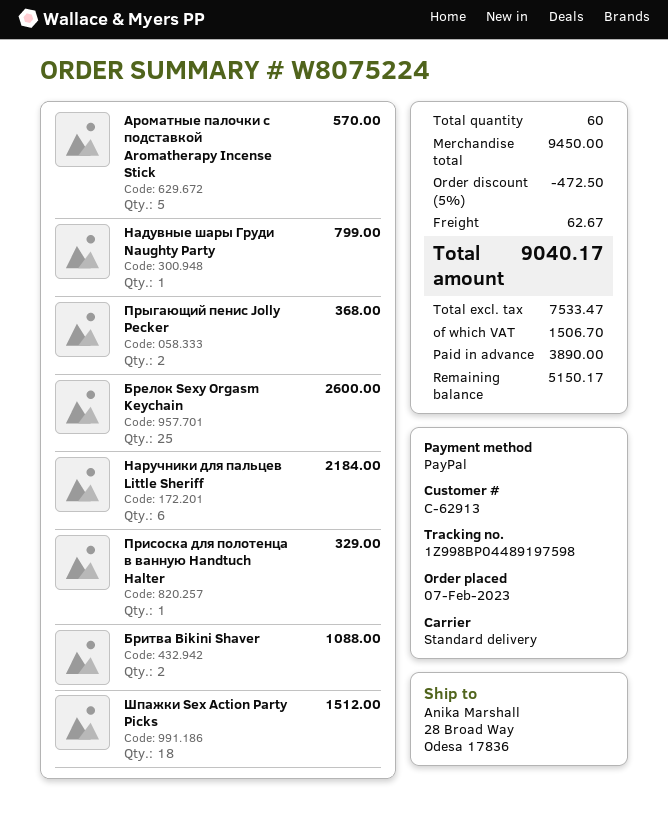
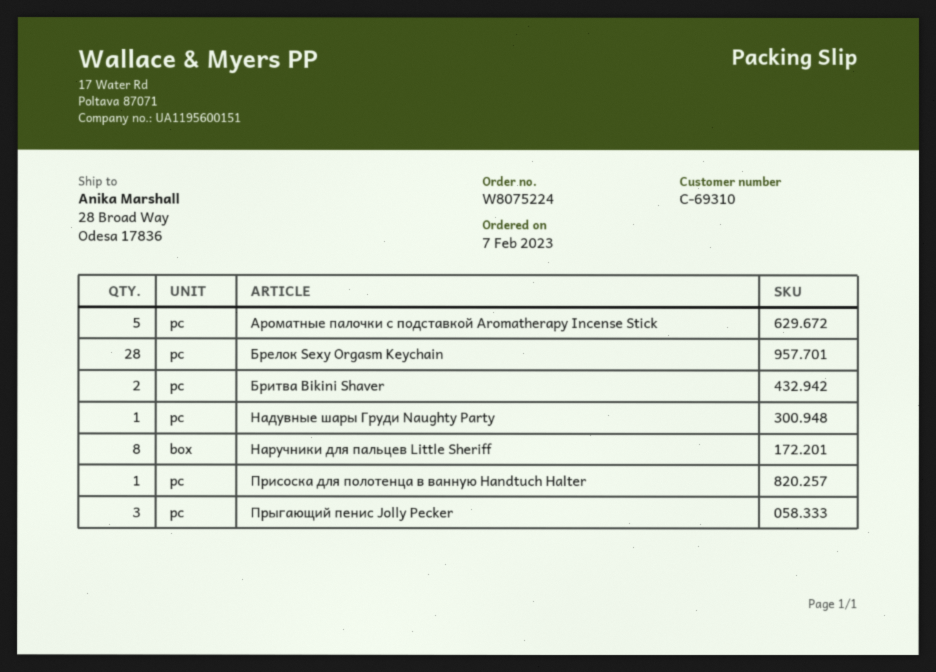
customer number: C-62913 -> C-69310
Прыгающий пенис Jolly Pecker: 2 -> 3
Брелок Sexy Orgasm Keychain: 25 -> 28
Наручники для пальцев Little Sheriff: 6 -> 8
Шпажки Sex Action Party Picks: 18 -> none

